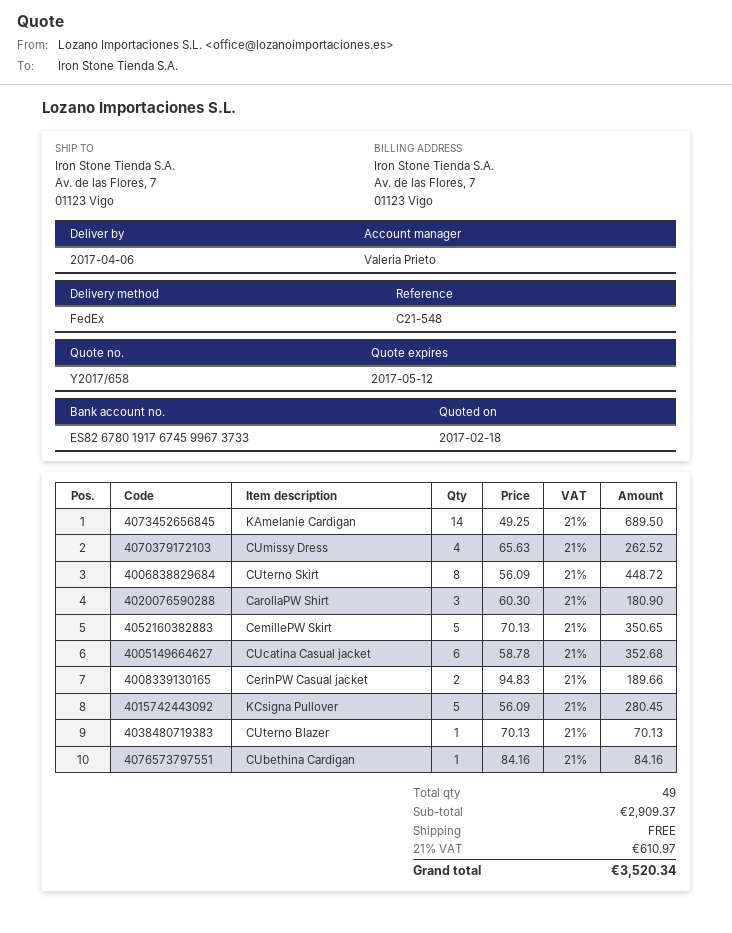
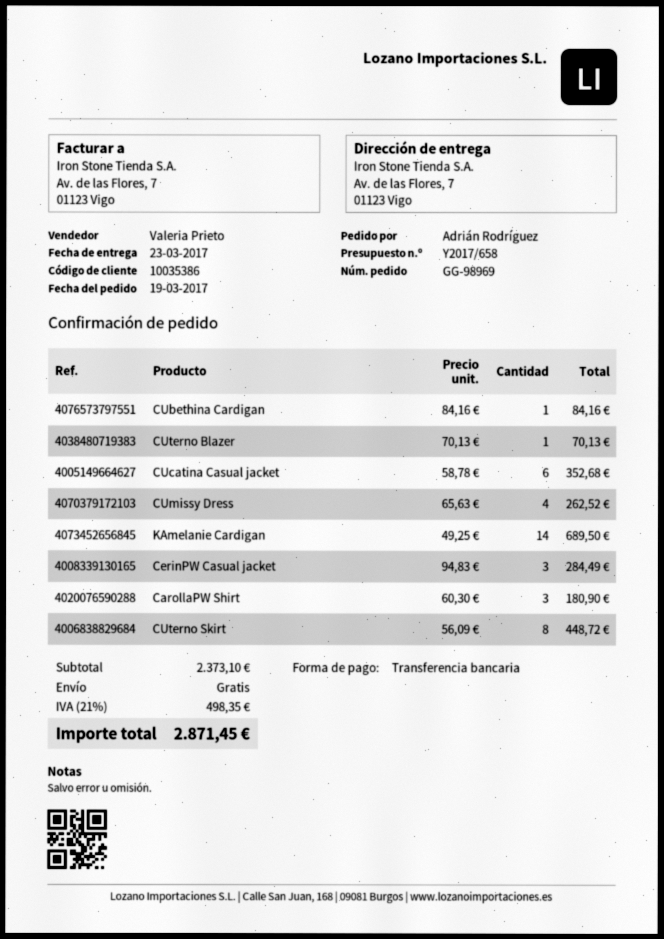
delivery date: 2017-04-06 -> 2017-03-23
CemillePW Skirt: 5 x 70.13 = 350.65 -> none
CerinPW Casual jacket: 2 x 94.83 = 189.66 -> 3 x 94.83 = 284.49
KCsigna Pullover: 5 x 56.09 = 280.45 -> none
subtotal: 2909.37 -> 2373.10
tax: 21% = 610.97 -> 21% = 498.35
total: 3520.34 -> 2871.45

